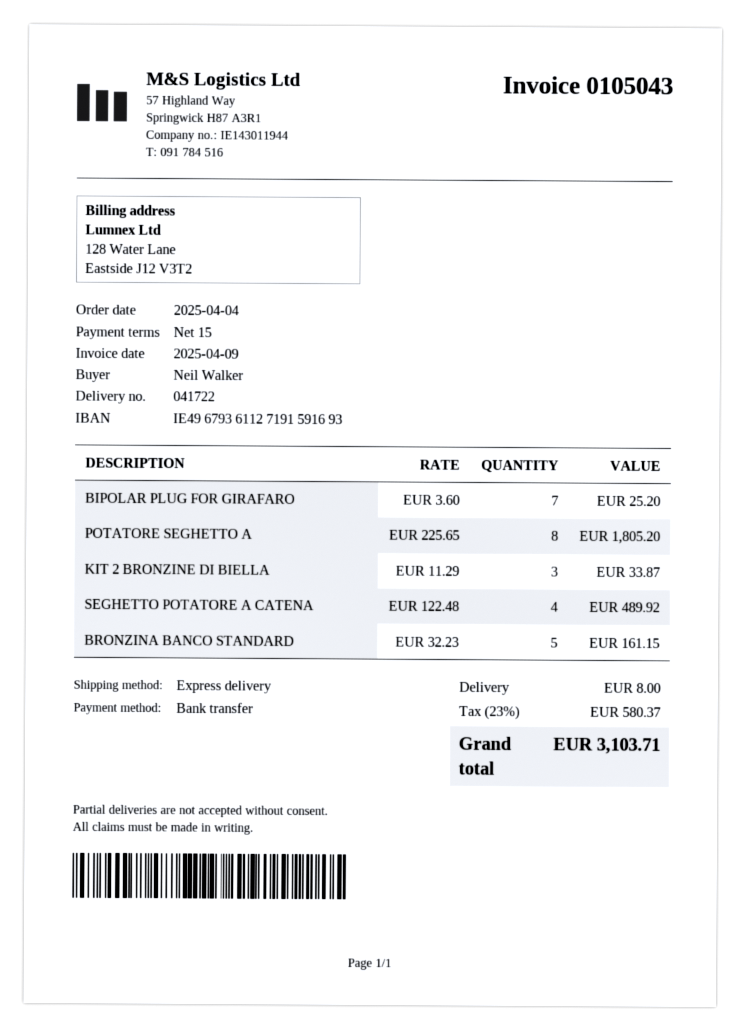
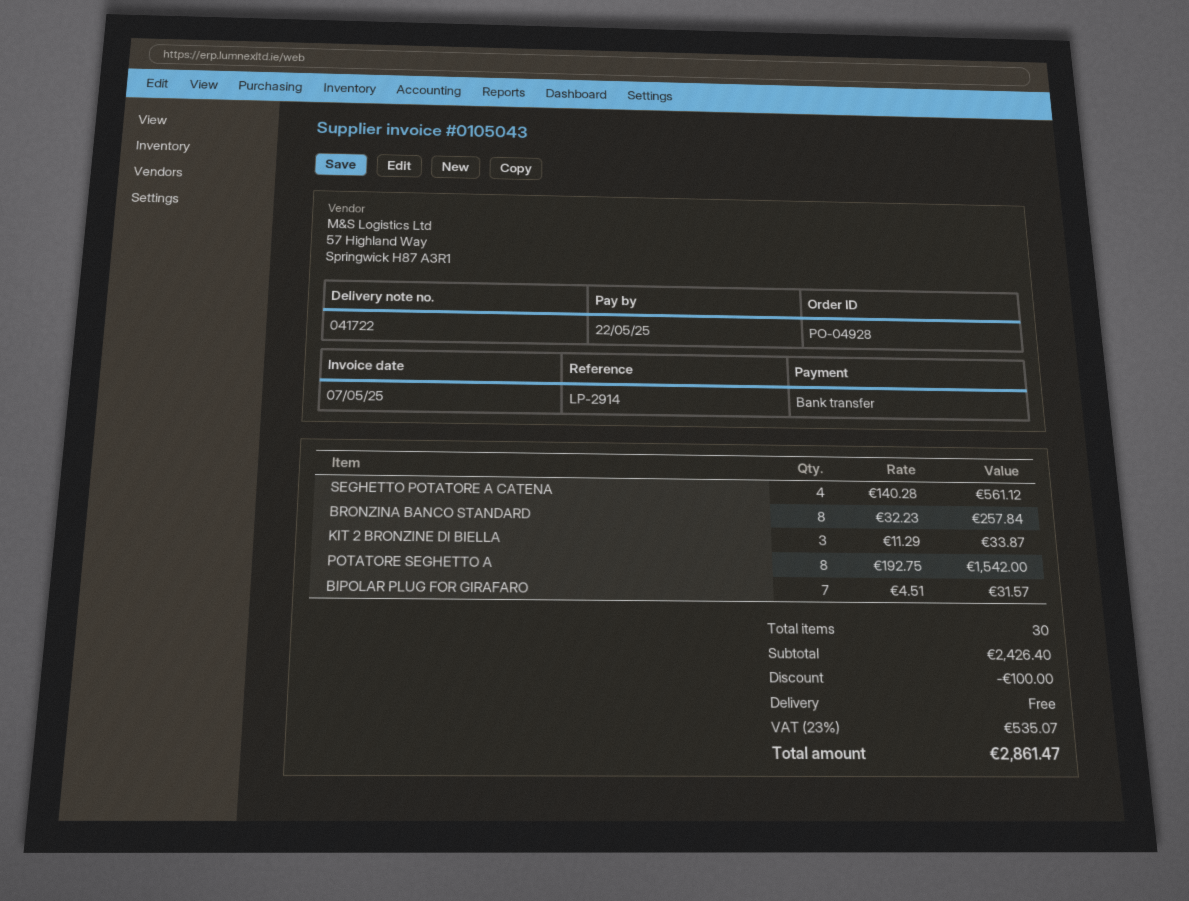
invoice date: 2025-04-09 -> 2025-05-07
BIPOLAR PLUG FOR GIRAFARO: 7 x 3.60 = 25.20 -> 7 x 4.51 = 31.57
POTATORE SEGHETTO A: 8 x 225.65 = 1805.20 -> 8 x 192.75 = 1542.00
SEGHETTO POTATORE A CATENA: 4 x 122.48 = 489.92 -> 4 x 140.28 = 561.12
BRONZINA BANCO STANDARD: 5 x 32.23 = 161.15 -> 8 x 32.23 = 257.84
discount: none -> 100.00
shipping: 8.00 -> 0.00
tax: 23% = 580.37 -> 23% = 535.07
total: 3103.71 -> 2861.47

